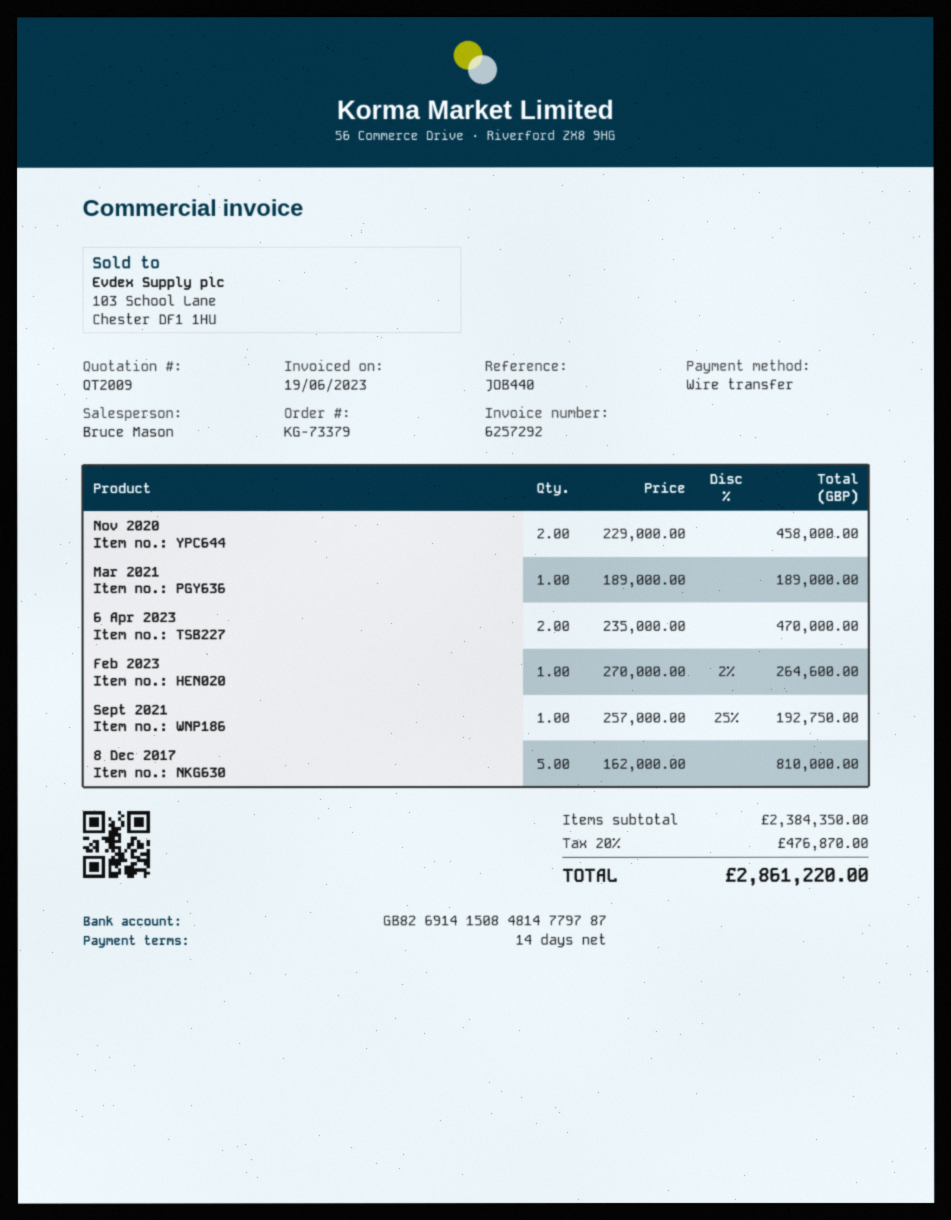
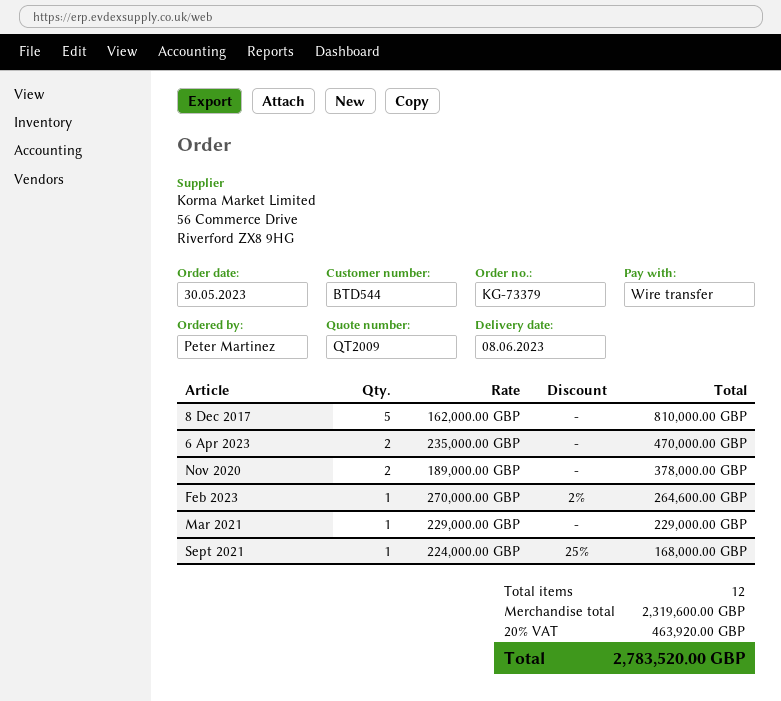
Nov 2020: 2 x 229000.00 = 458000.00 -> 2 x 189000.00 = 378000.00
Mar 2021: 1 x 189000.00 = 189000.00 -> 1 x 229000.00 = 229000.00
Sept 2021: 1 x 257000.00 - 25% = 192750.00 -> 1 x 224000.00 - 25% = 168000.00
subtotal: 2384350.00 -> 2319600.00
tax: 20% = 476870.00 -> 20% = 463920.00
total: 2861220.00 -> 2783520.00

